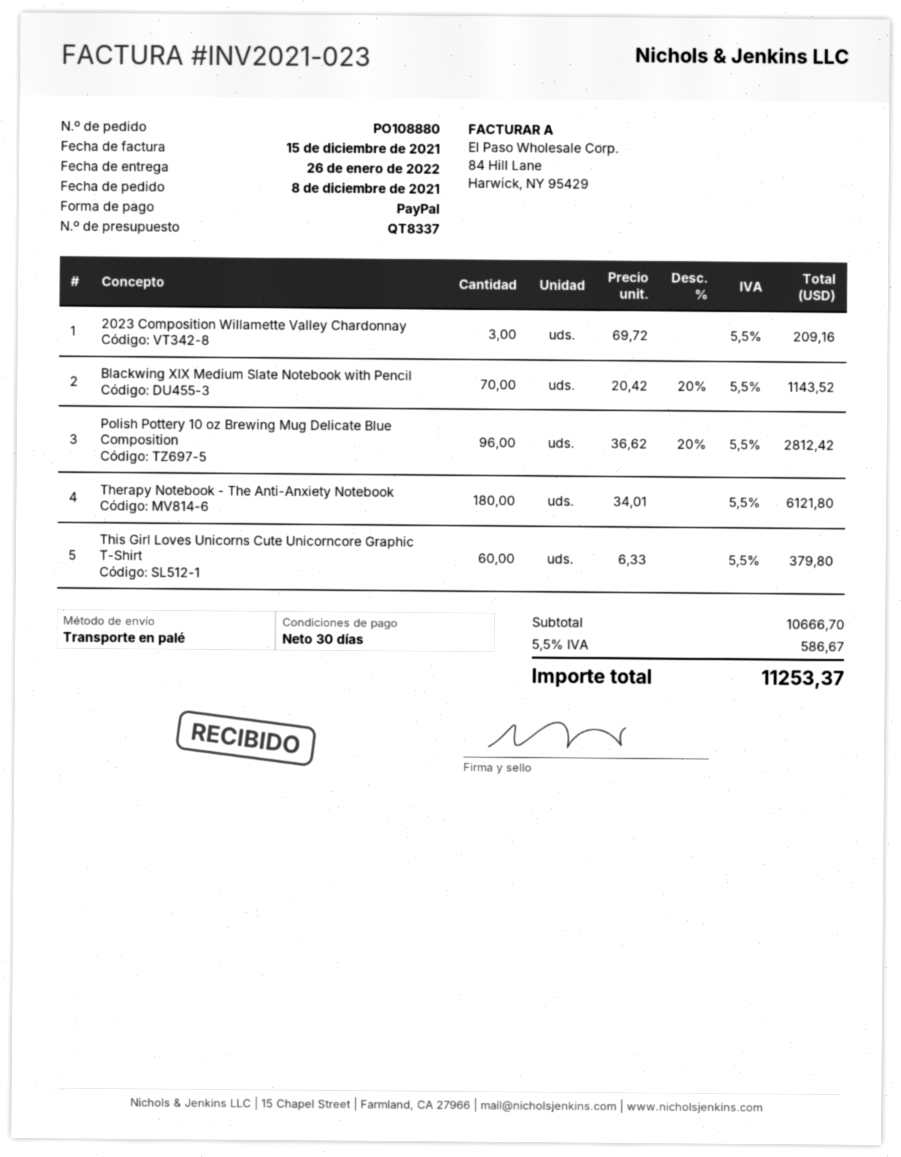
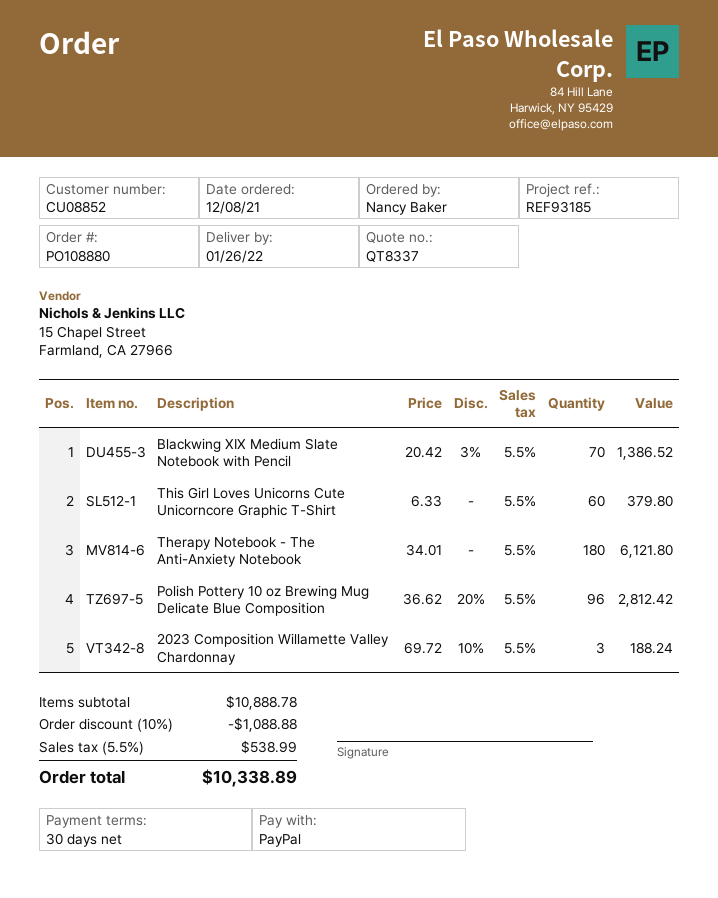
2023 Composition Willamette Valley Chardonnay: 3 x 69.72 = 209.16 -> 3 x 69.72 - 10% = 188.24
Blackwing XIX Medium Slate Notebook with Pencil: 70 x 20.42 - 20% = 1143.52 -> 70 x 20.42 - 3% = 1386.52
subtotal: 10666.70 -> 10888.78
discount: none -> 10% = 1088.88
tax: 5.5% = 586.67 -> 5.5% = 538.99
total: 11253.37 -> 10338.89

